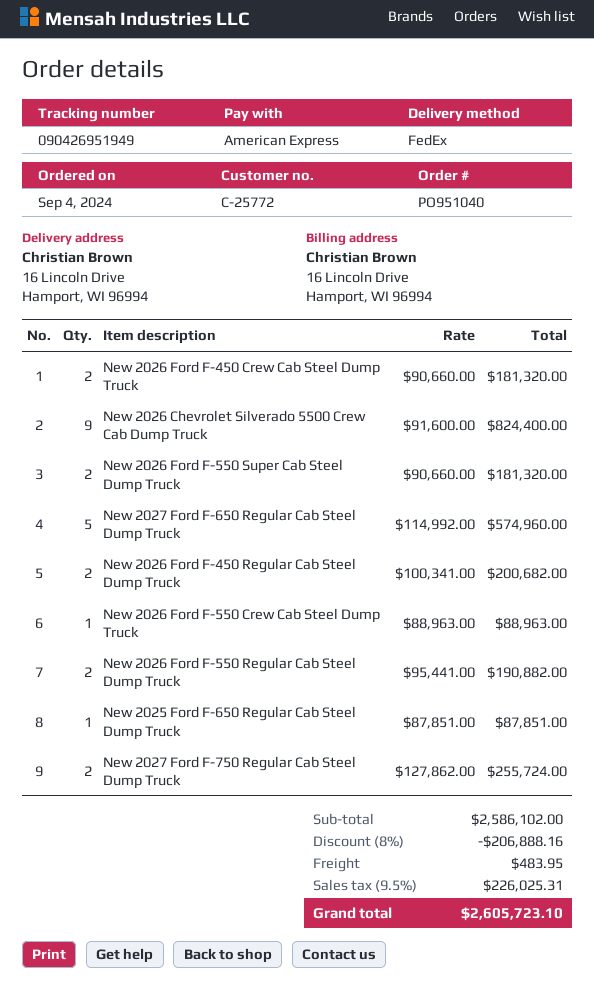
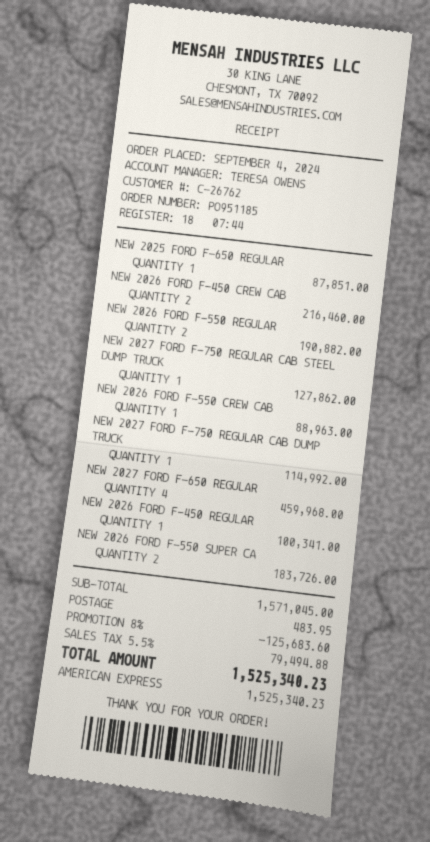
order number: PO951040 -> PO951185
customer number: C-25772 -> C-26762
New 2026 Ford F-450 Crew Cab Steel Dump Truck: 2 for 181320.00 -> 2 for 216460.00
New 2026 Chevrolet Silverado 5500 Crew Cab Dump Truck: 9 for 824400.00 -> none
New 2026 Ford F-550 Super Cab Steel Dump Truck: 2 for 181320.00 -> 2 for 183726.00
New 2027 Ford F-650 Regular Cab Steel Dump Truck: 5 for 574960.00 -> 4 for 459968.00
New 2026 Ford F-450 Regular Cab Steel Dump Truck: 2 for 200682.00 -> 1 for 100341.00
New 2027 Ford F-750 Regular Cab Steel Dump Truck: 2 for 255724.00 -> 1 for 127862.00
NEW 2027 FORD F-750 REGULAR CAB DUMP TRUCK: none -> 1 for 114992.00
subtotal: 2586102.00 -> 1571045.00
discount: 8% = 206888.16 -> 8% = 125683.60
tax: 9.5% = 226025.31 -> 5.5% = 79494.88
total: 2605723.10 -> 1525340.23

